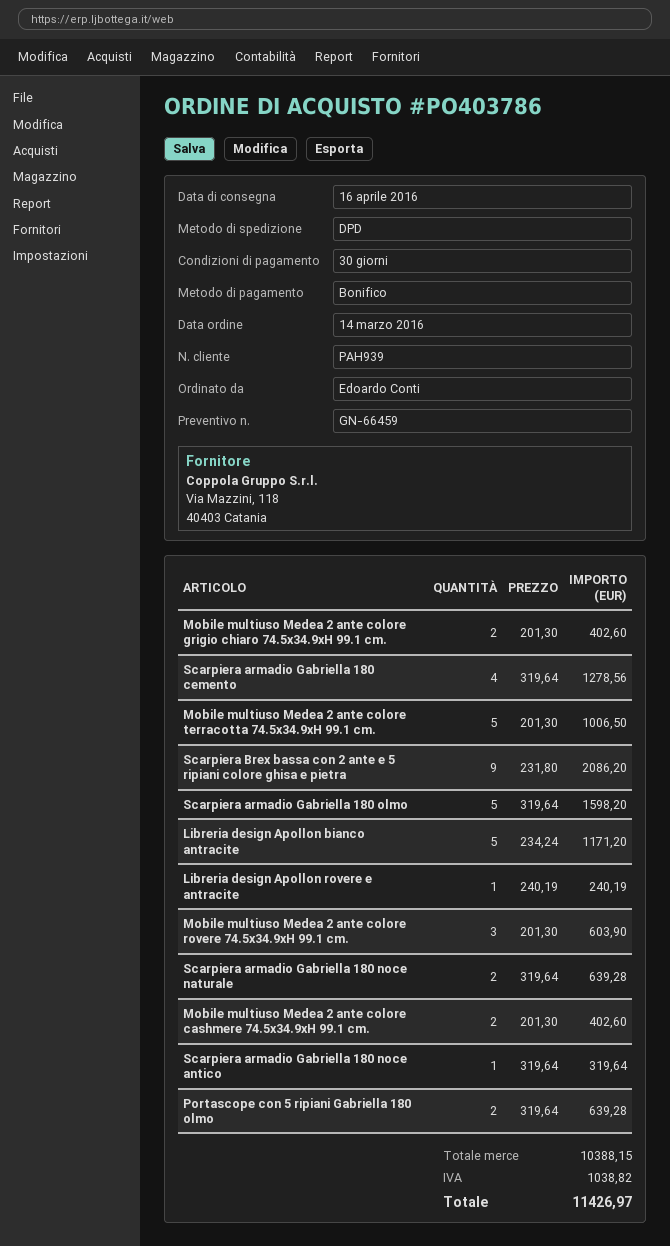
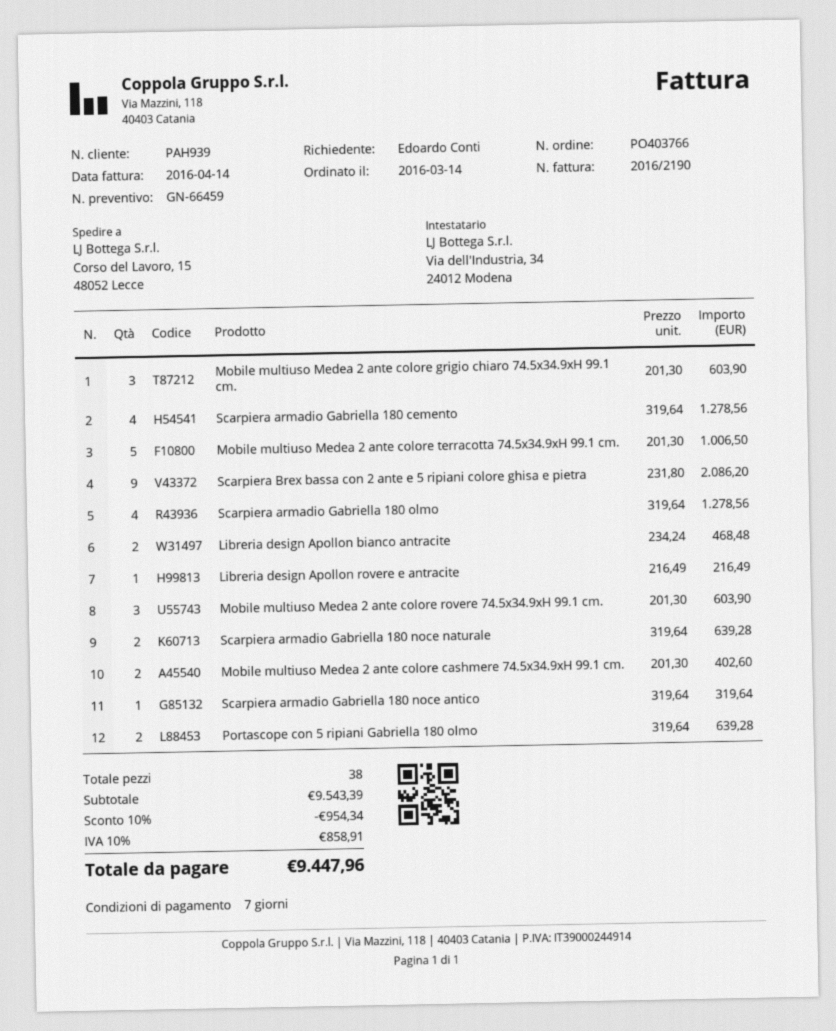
order number: PO403786 -> PO403766
payment terms: 30 days -> 7 days
Mobile multiuso Medea 2 ante colore grigio chiaro 74.5x34.9xH 99.1 cm.: 2 x 201.30 = 402.60 -> 3 x 201.30 = 603.90
Scarpiera armadio Gabriella 180 olmo: 5 x 319.64 = 1598.20 -> 4 x 319.64 = 1278.56
Libreria design Apollon bianco antracite: 5 x 234.24 = 1171.20 -> 2 x 234.24 = 468.48
Libreria design Apollon rovere e antracite: 1 x 240.19 = 240.19 -> 1 x 216.49 = 216.49
subtotal: 10388.15 -> 9543.39
discount: none -> 10% = 954.34
tax: 1038.82 -> 858.91
total: 11426.97 -> 9447.96

